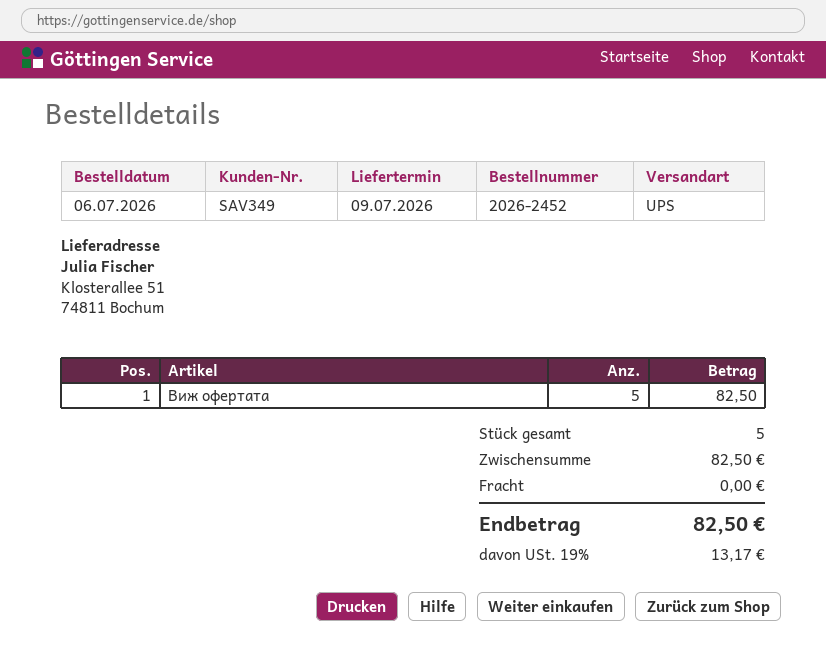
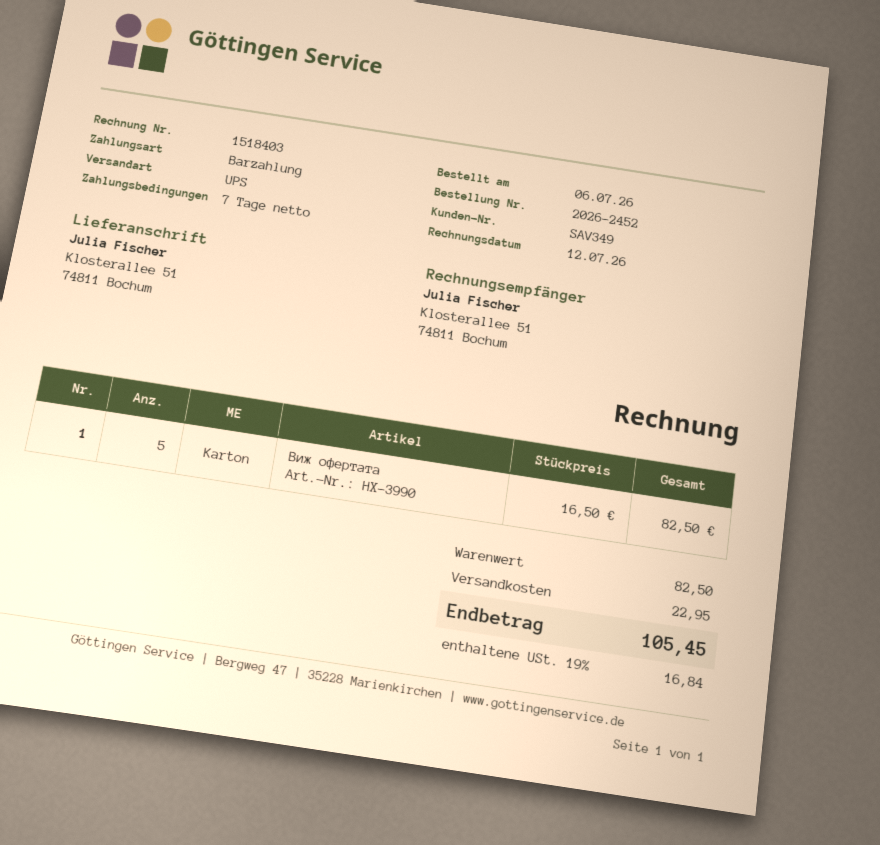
shipping: 0.00 -> 22.95
tax: 19% = 13.17 -> 19% = 16.84
total: 82.50 -> 105.45

